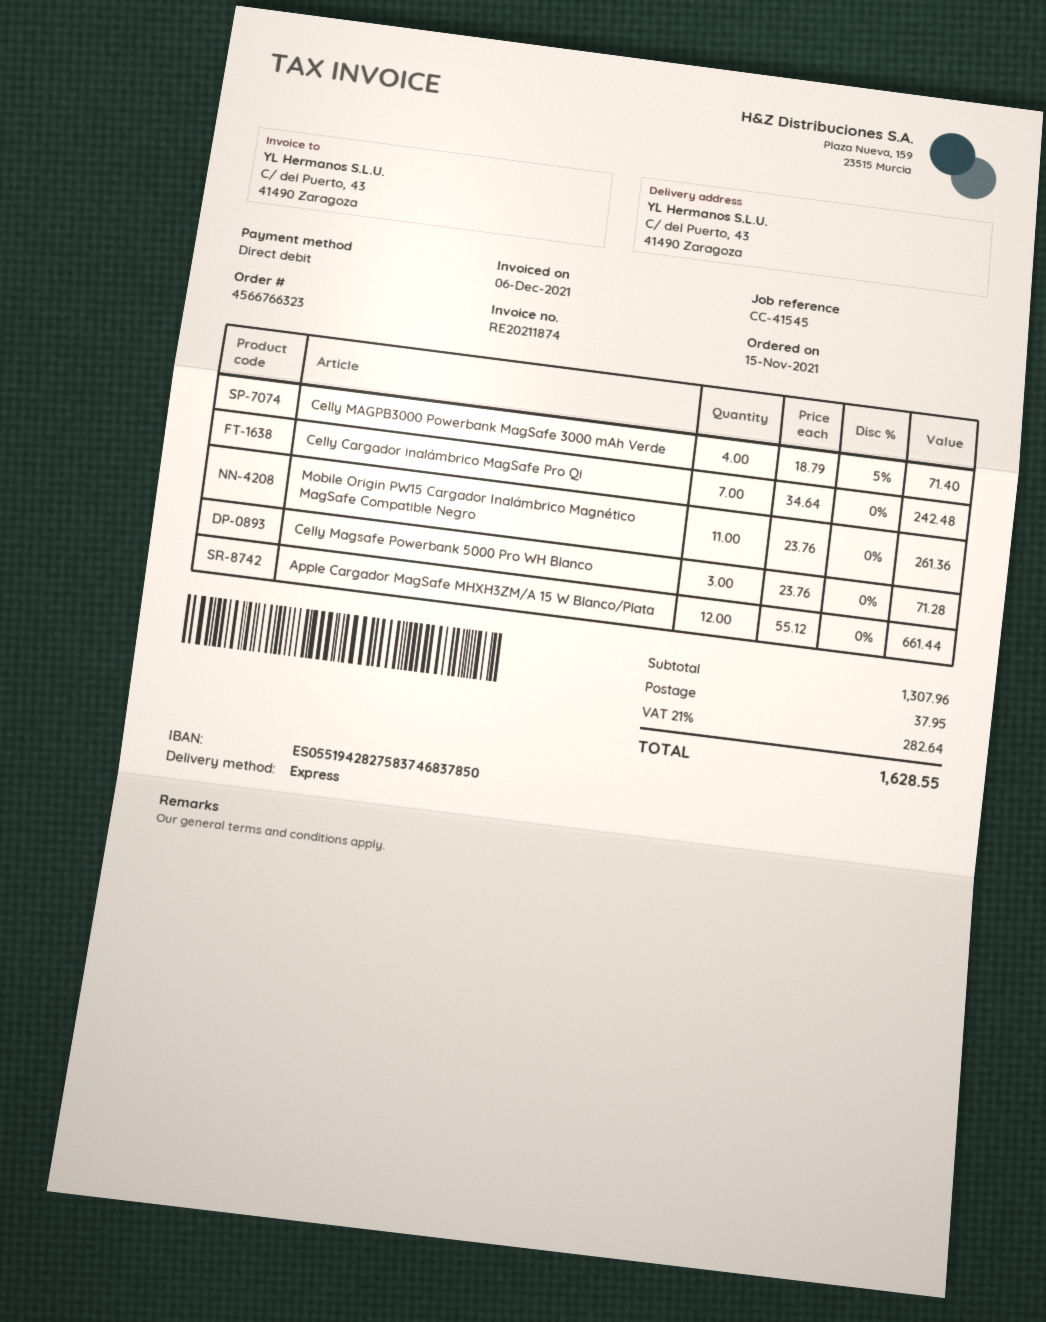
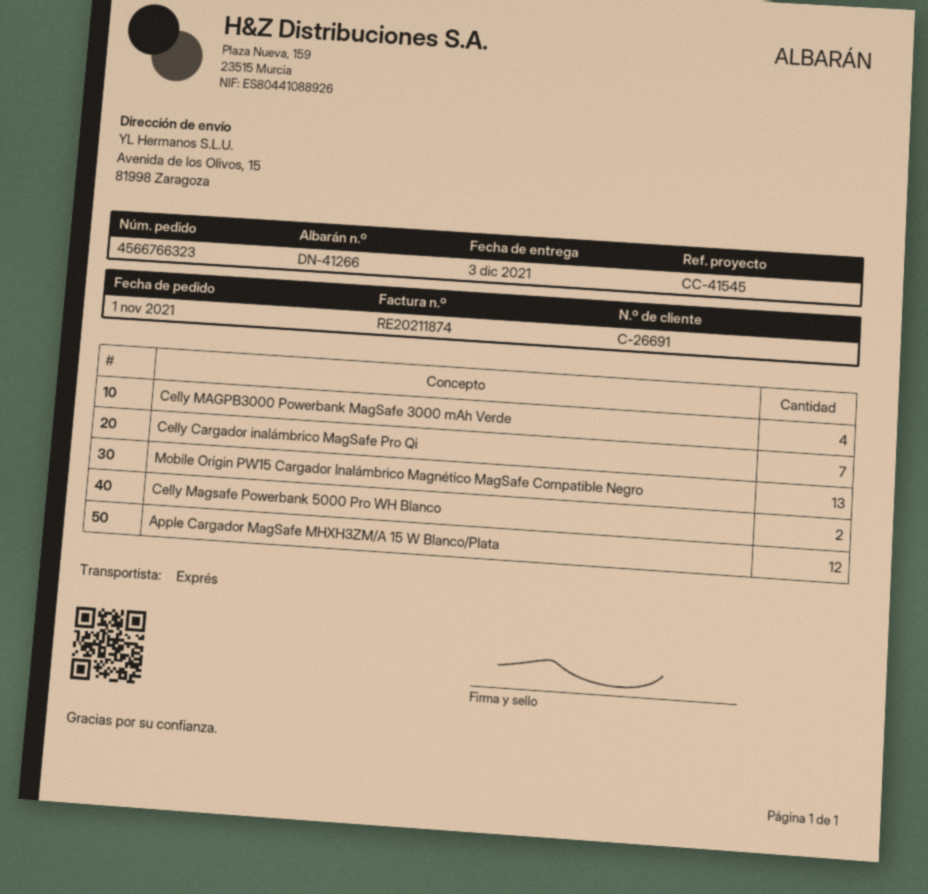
order date: 2021-11-15 -> 2021-11-01
ship to: C/ del Puerto, 43, 41490 Zaragoza -> Avenida de los Olivos, 15, 81998 Zaragoza
Mobile Origin PW15 Cargador Inalámbrico Magnético MagSafe Compatible Negro: 11 -> 13
Celly Magsafe Powerbank 5000 Pro WH Blanco: 3 -> 2

